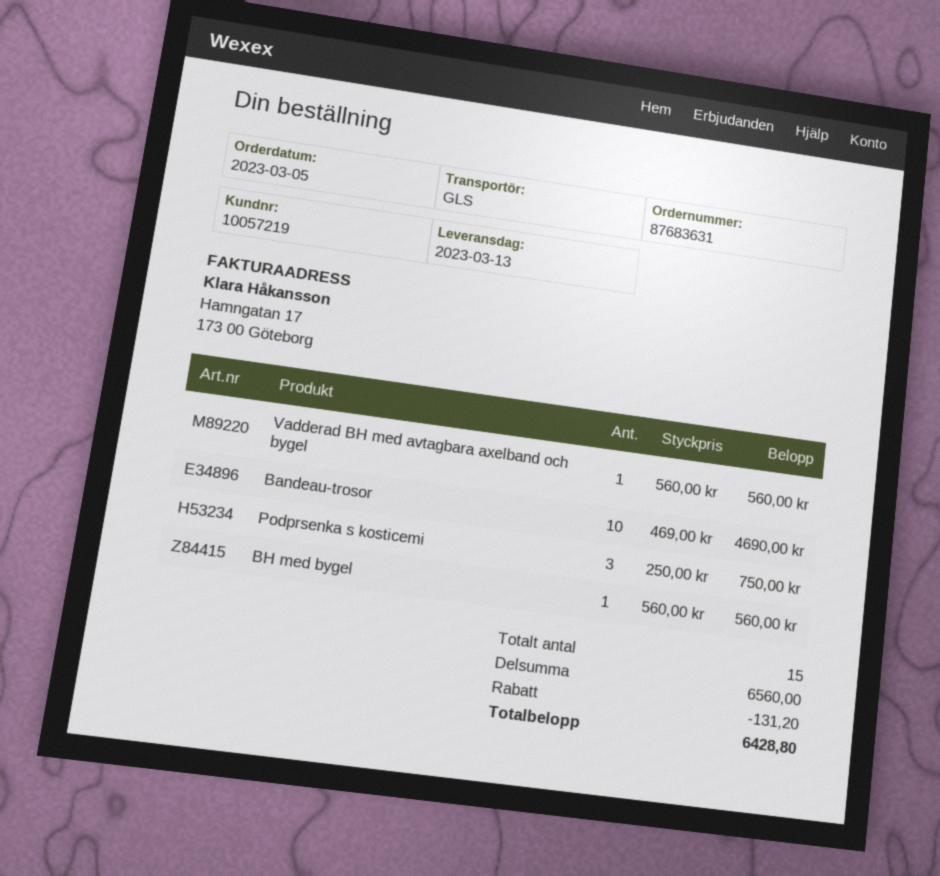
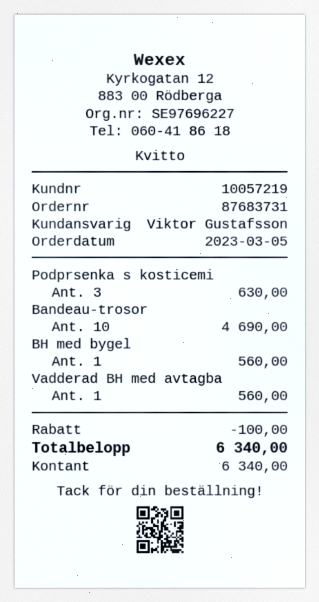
order number: 87683631 -> 87683731
Podprsenka s kosticemi: 3 for 750.00 -> 3 for 630.00
discount: 131.20 -> 100.00
total: 6428.80 -> 6340.00

